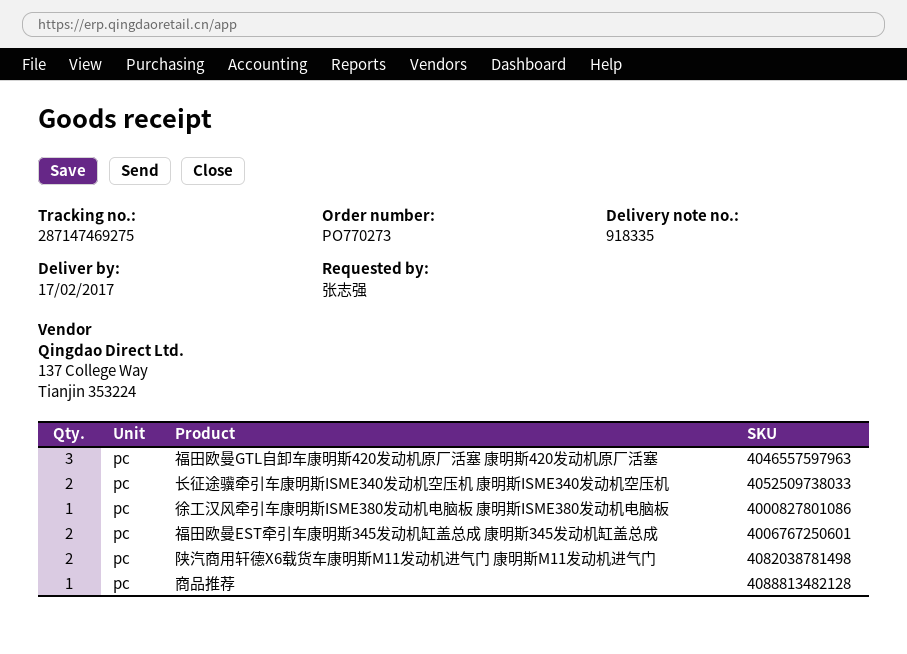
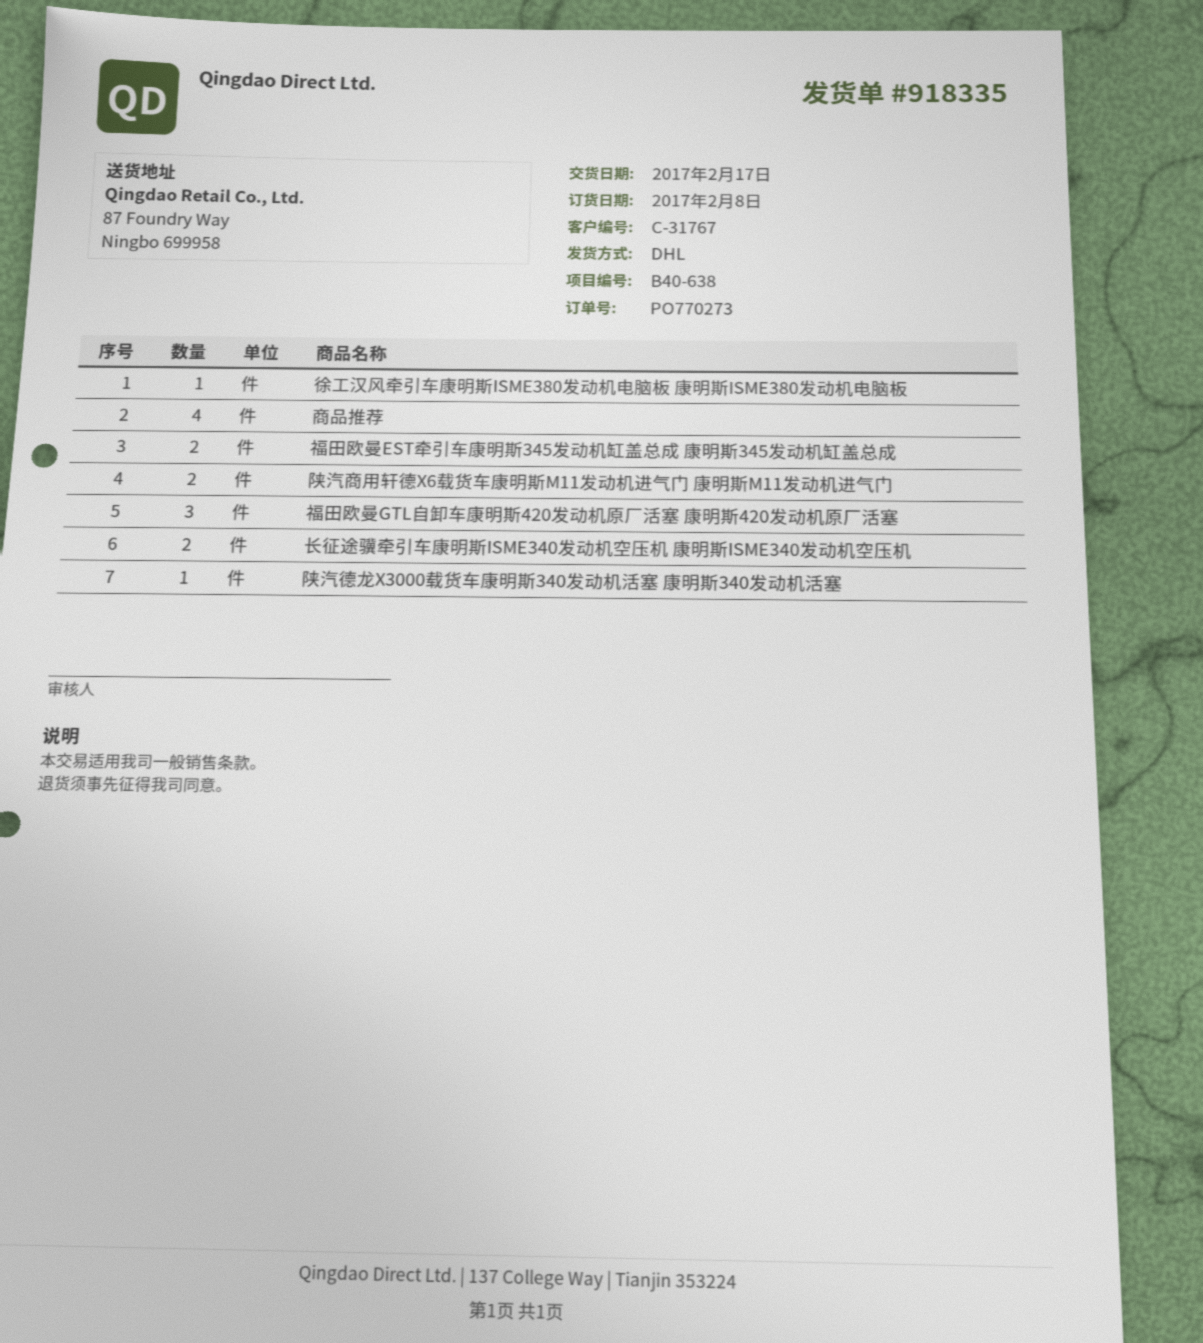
商品推荐: 1 -> 4
陕汽德龙X3000载货车康明斯340发动机活塞 康明斯340发动机活塞: none -> 1

